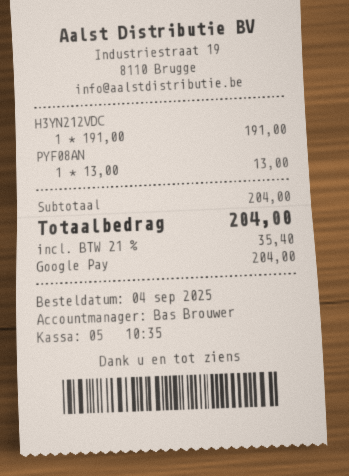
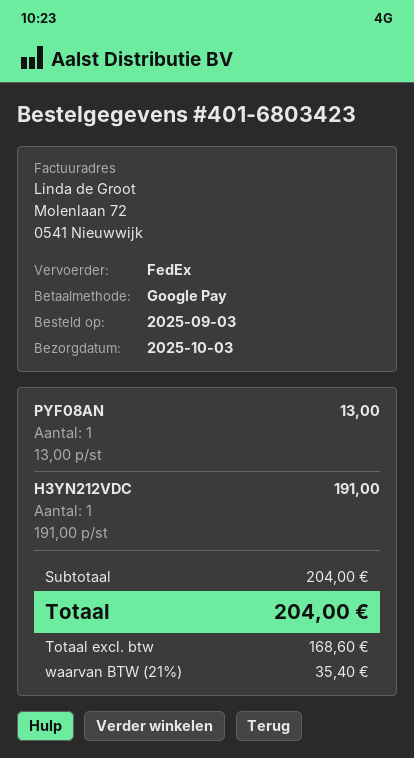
order date: 2025-09-04 -> 2025-09-03

